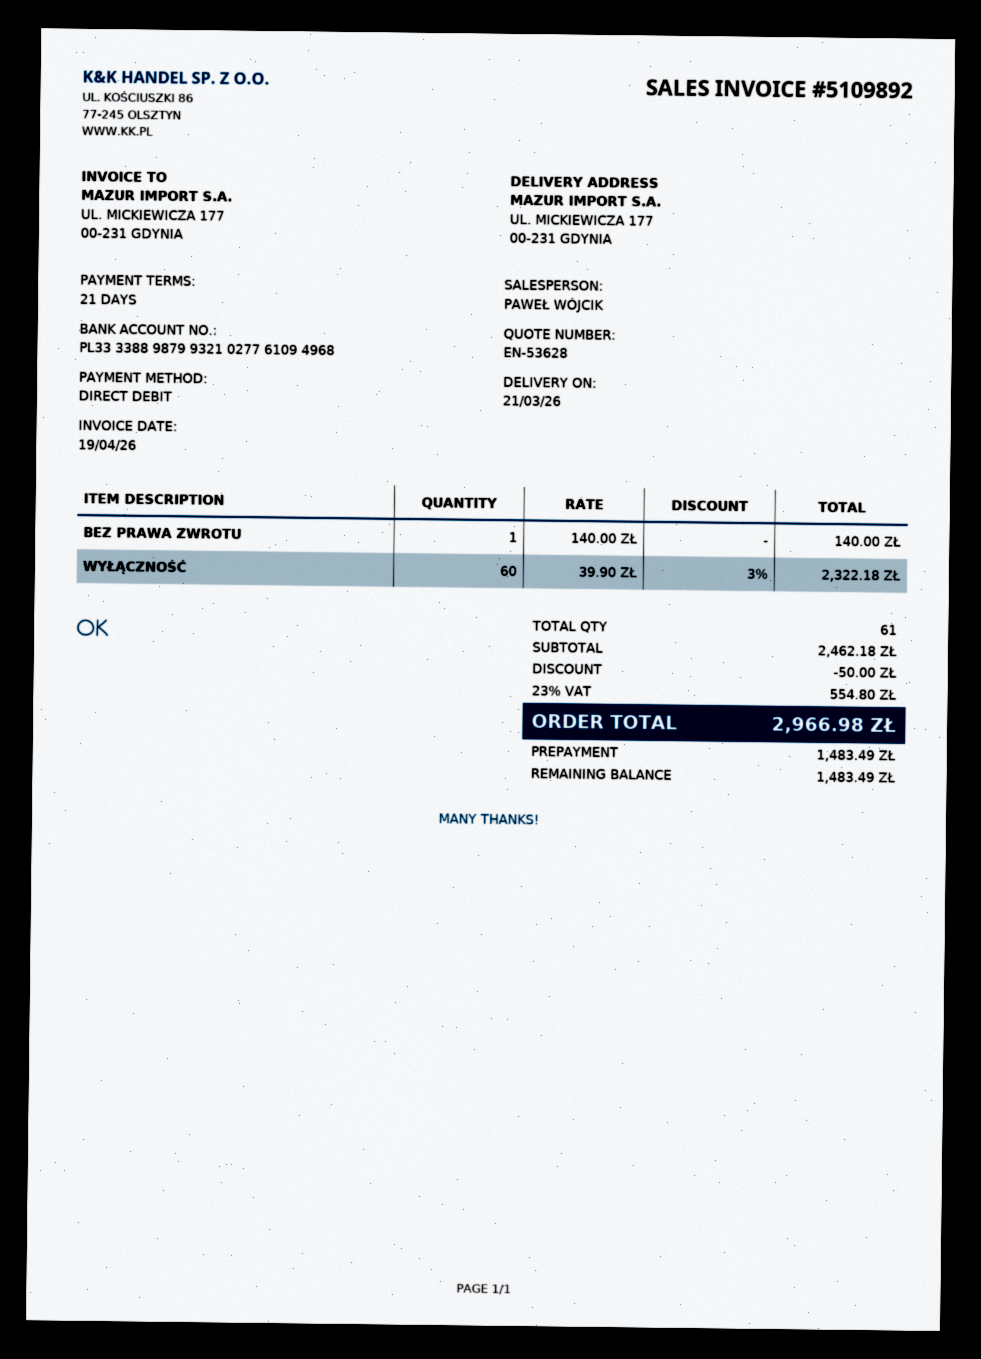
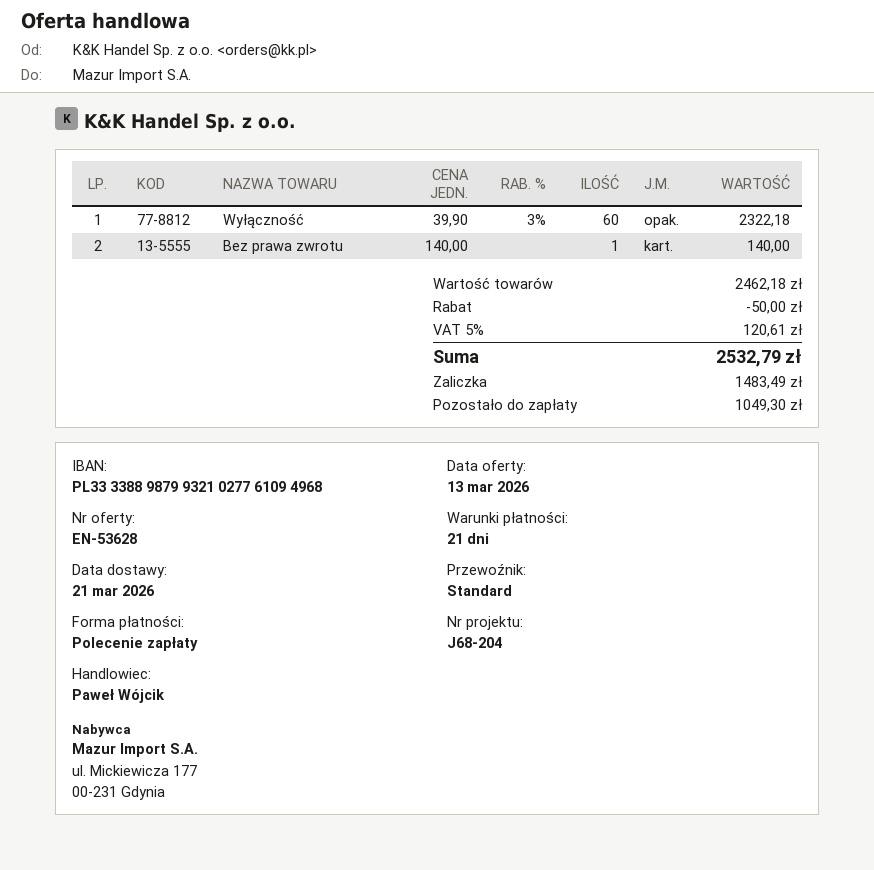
tax: 23% = 554.80 -> 5% = 120.61
total: 2966.98 -> 2532.79
balance: 1483.49 -> 1049.30

